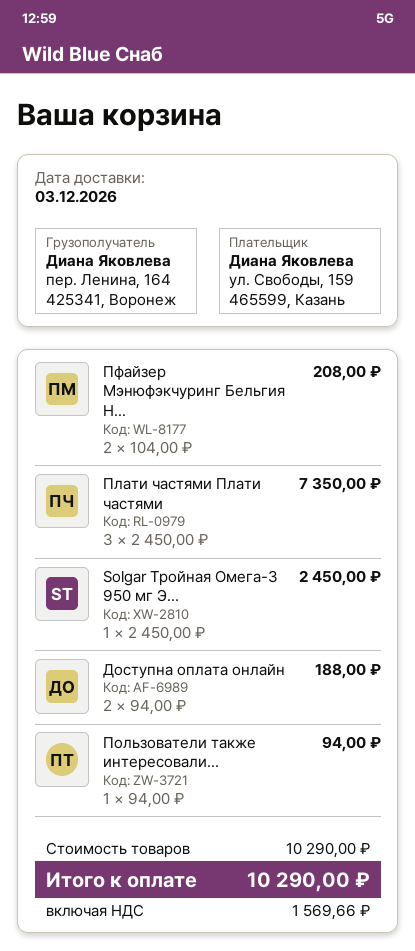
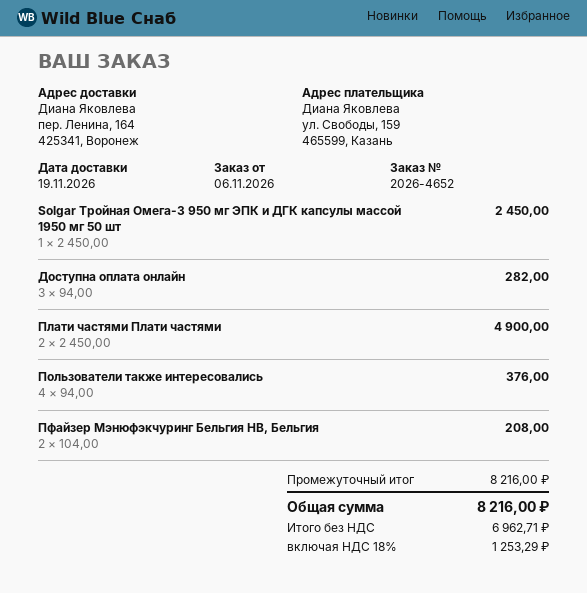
delivery date: 2026-12-03 -> 2026-11-19
Плати частями Плати частями: 3 x 2450.00 = 7350.00 -> 2 x 2450.00 = 4900.00
Доступна оплата онлайн: 2 x 94.00 = 188.00 -> 3 x 94.00 = 282.00
Пользователи также интересовали...: 1 x 94.00 = 94.00 -> 4 x 94.00 = 376.00
subtotal: 10290.00 -> 8216.00
tax: 1569.66 -> 1253.29
total: 10290.00 -> 8216.00

